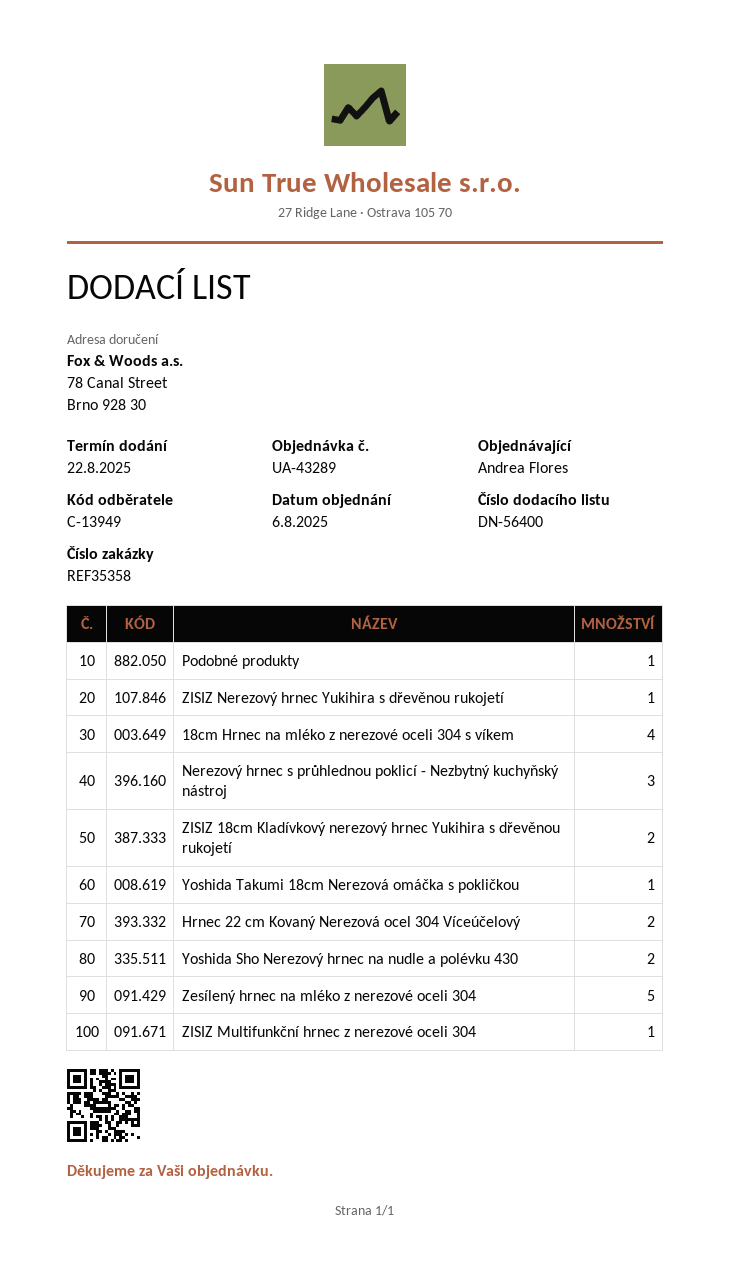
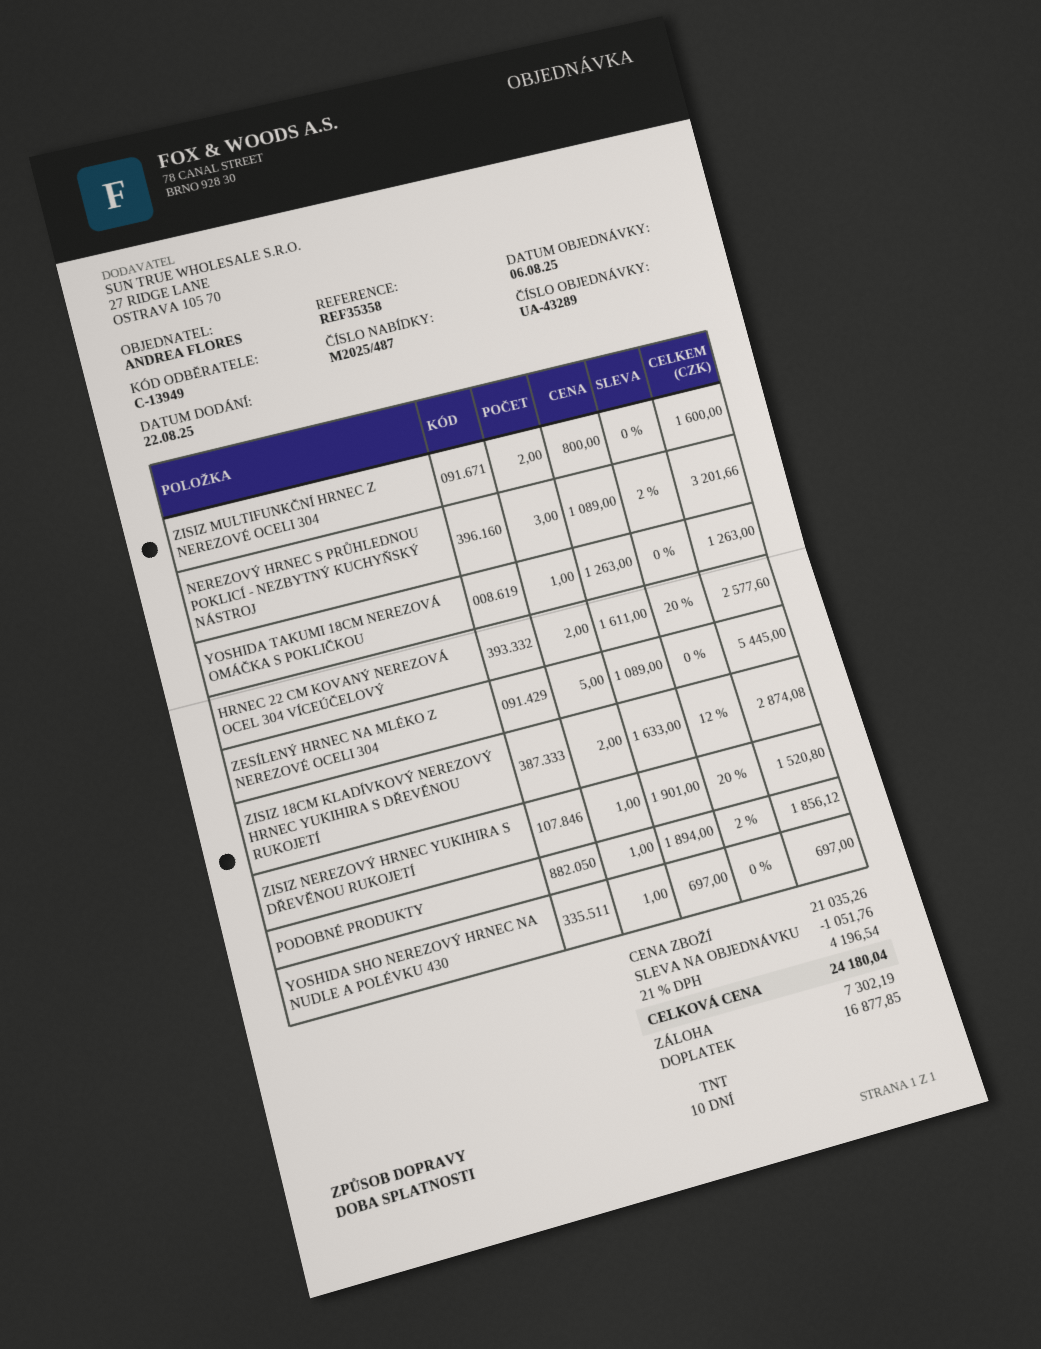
18cm Hrnec na mléko z nerezové oceli 304 s víkem: 4 -> none
Yoshida Sho Nerezový hrnec na nudle a polévku 430: 2 -> 1
ZISIZ Multifunkční hrnec z nerezové oceli 304: 1 -> 2

